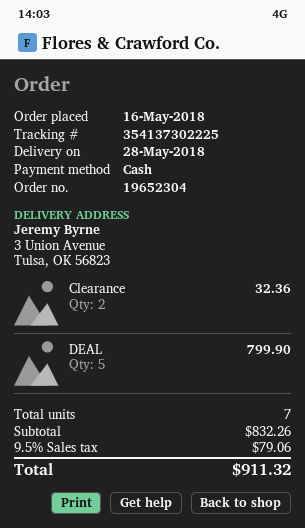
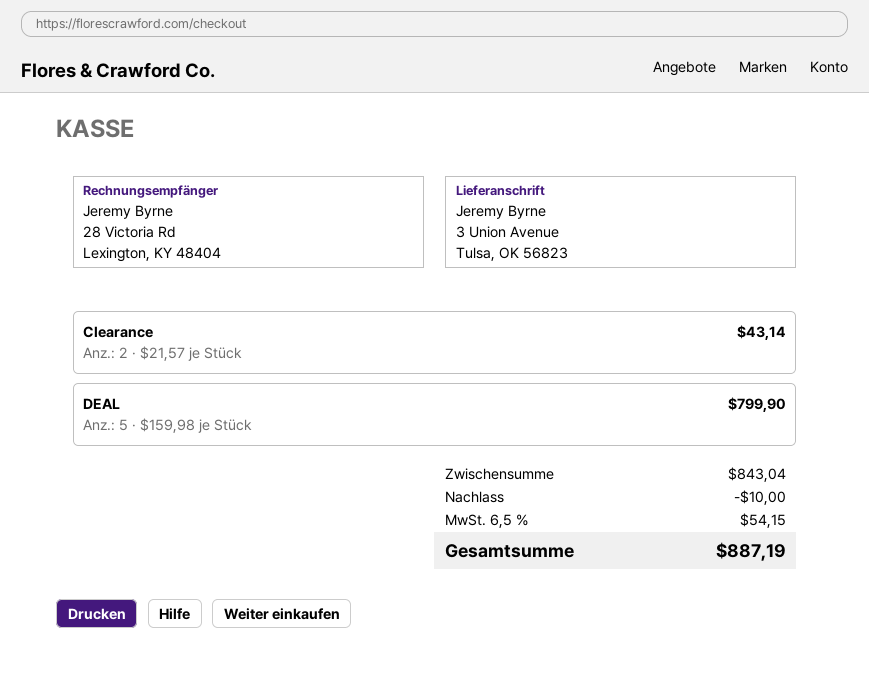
Clearance: 2 for 32.36 -> 2 for 43.14
subtotal: 832.26 -> 843.04
discount: none -> 10.00
tax: 9.5% = 79.06 -> 6.5% = 54.15
total: 911.32 -> 887.19

